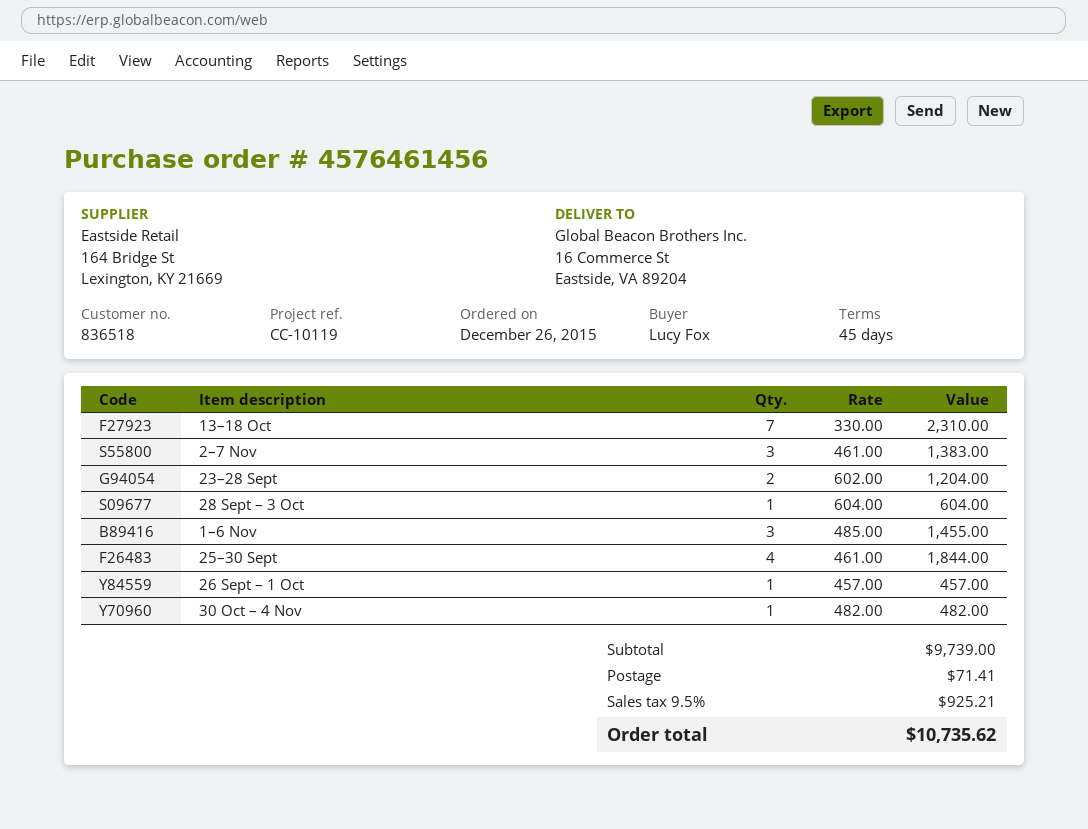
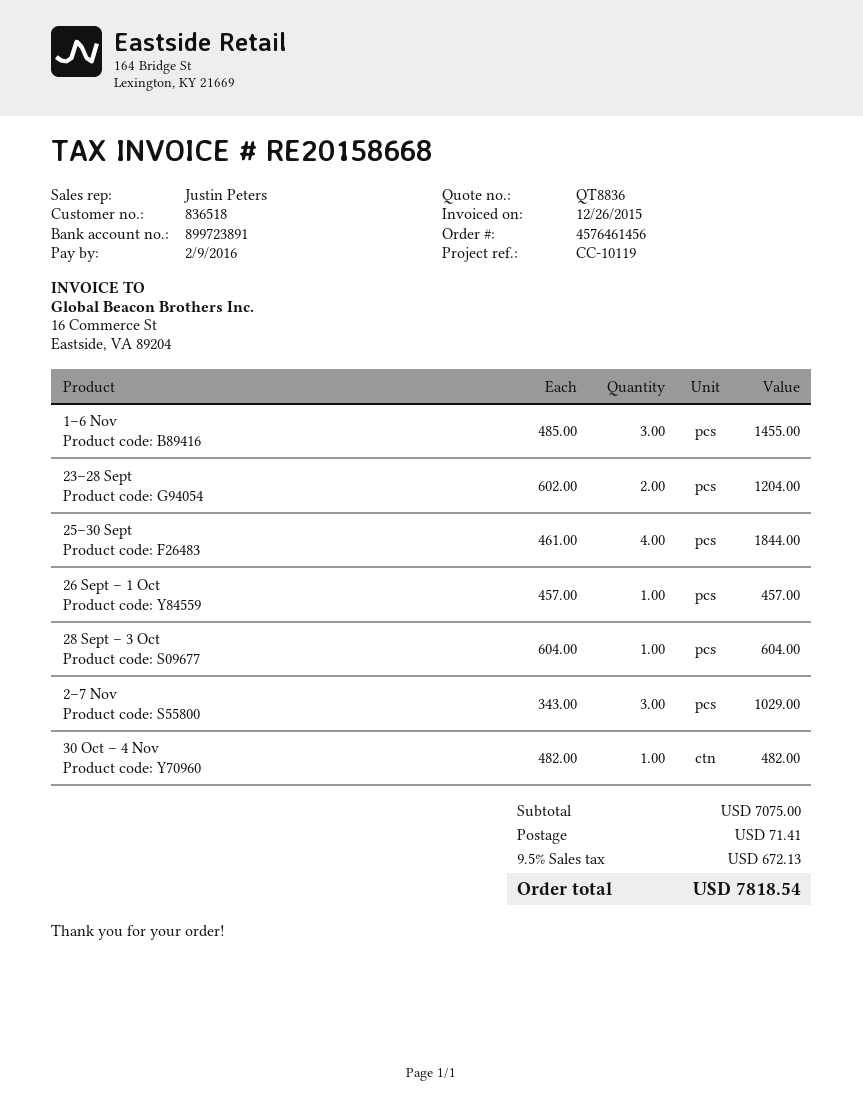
13–18 Oct: 7 x 330.00 = 2310.00 -> none
2–7 Nov: 3 x 461.00 = 1383.00 -> 3 x 343.00 = 1029.00
subtotal: 9739.00 -> 7075.00
tax: 9.5% = 925.21 -> 9.5% = 672.13
total: 10735.62 -> 7818.54

